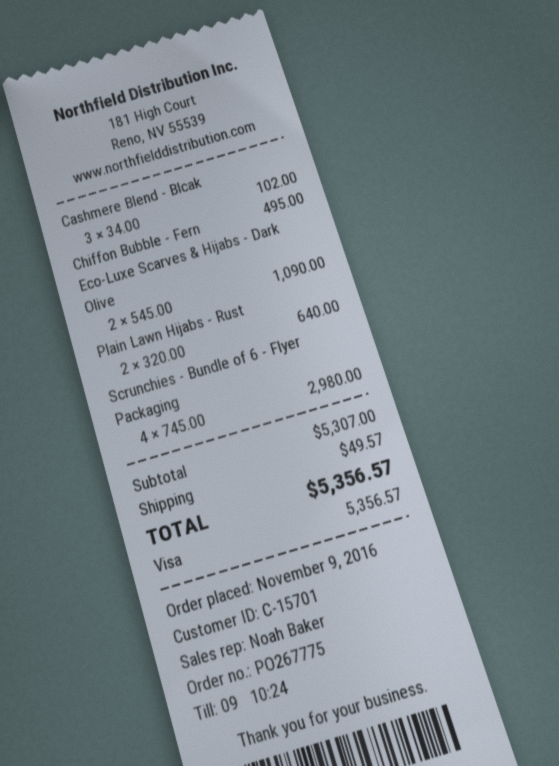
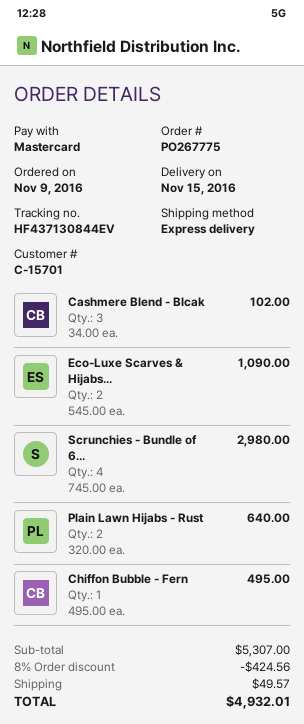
payment method: Visa -> Mastercard
discount: none -> 8% = 424.56
total: 5356.57 -> 4932.01

